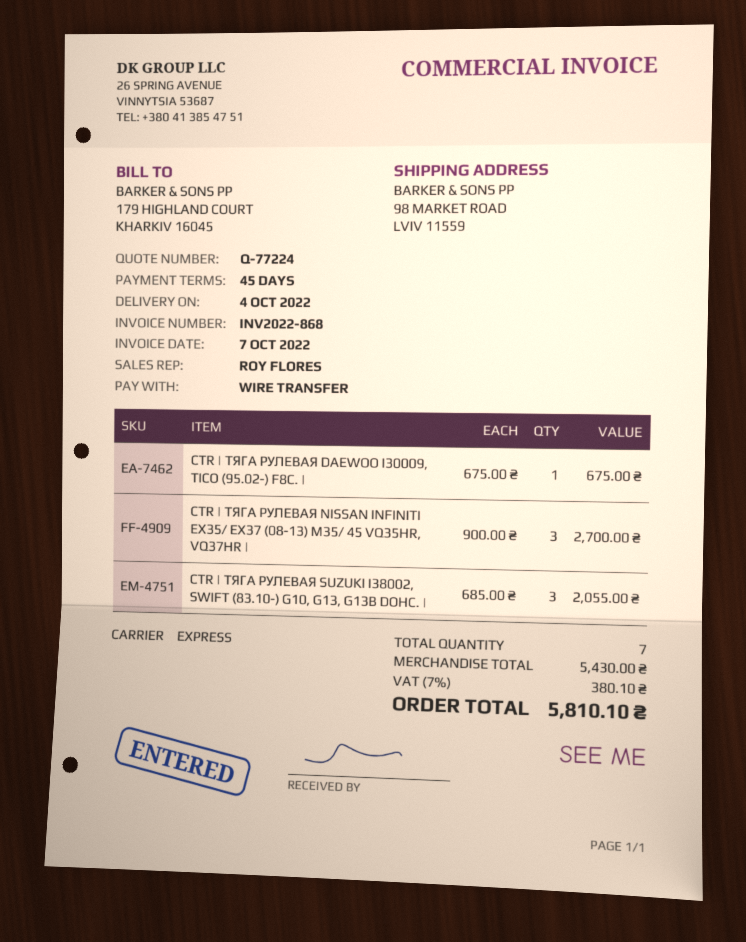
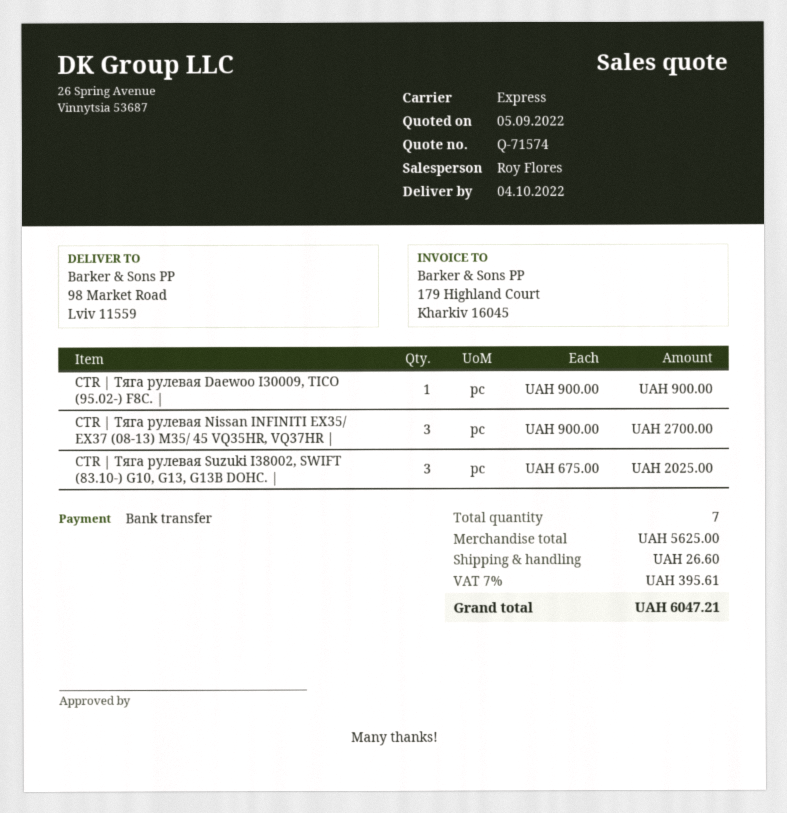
quote number: Q-77224 -> Q-71574
CTR | ТЯГА РУЛЕВАЯ DAEWOO I30009, TICO (95.02-) F8C. |: 1 x 675.00 = 675.00 -> 1 x 900.00 = 900.00
CTR | ТЯГА РУЛЕВАЯ SUZUKI I38002, SWIFT (83.10-) G10, G13, G13B DOHC. |: 3 x 685.00 = 2055.00 -> 3 x 675.00 = 2025.00
subtotal: 5430.00 -> 5625.00
shipping: none -> 26.60
tax: 7% = 380.10 -> 7% = 395.61
total: 5810.10 -> 6047.21

